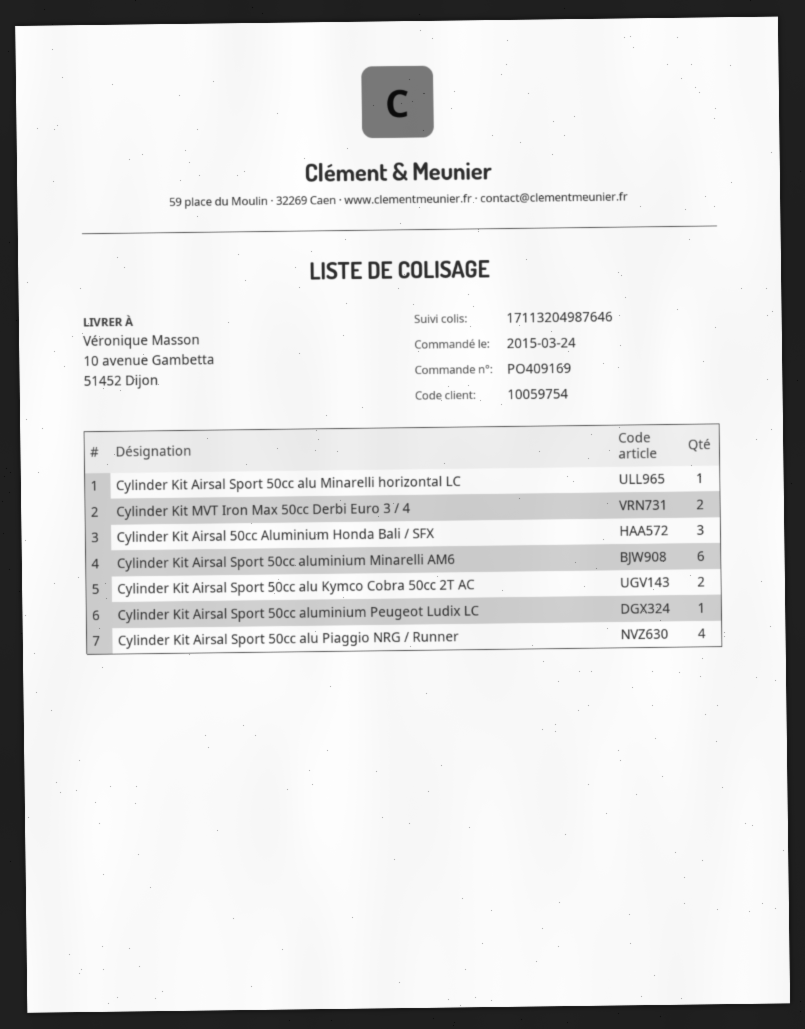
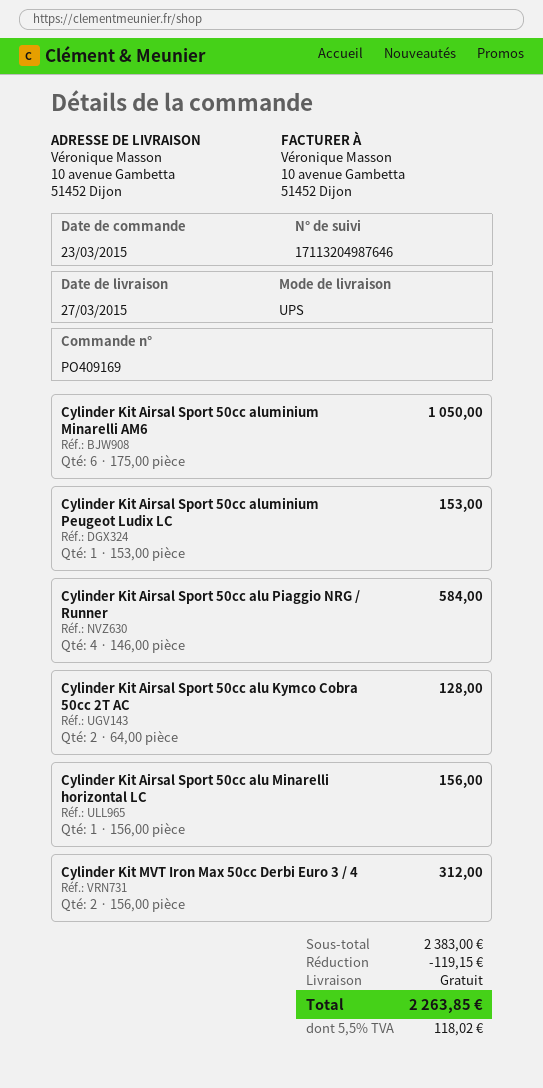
order date: 2015-03-24 -> 2015-03-23
Cylinder Kit Airsal 50cc Aluminium Honda Bali / SFX: 3 -> none

